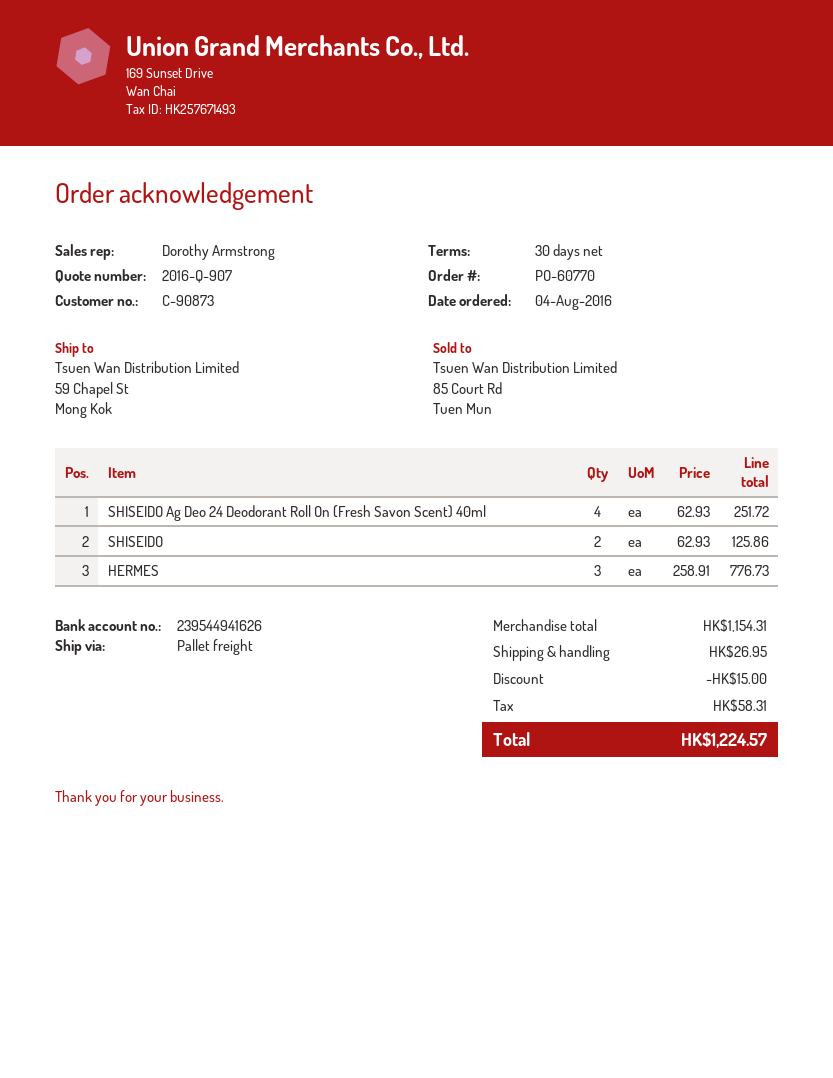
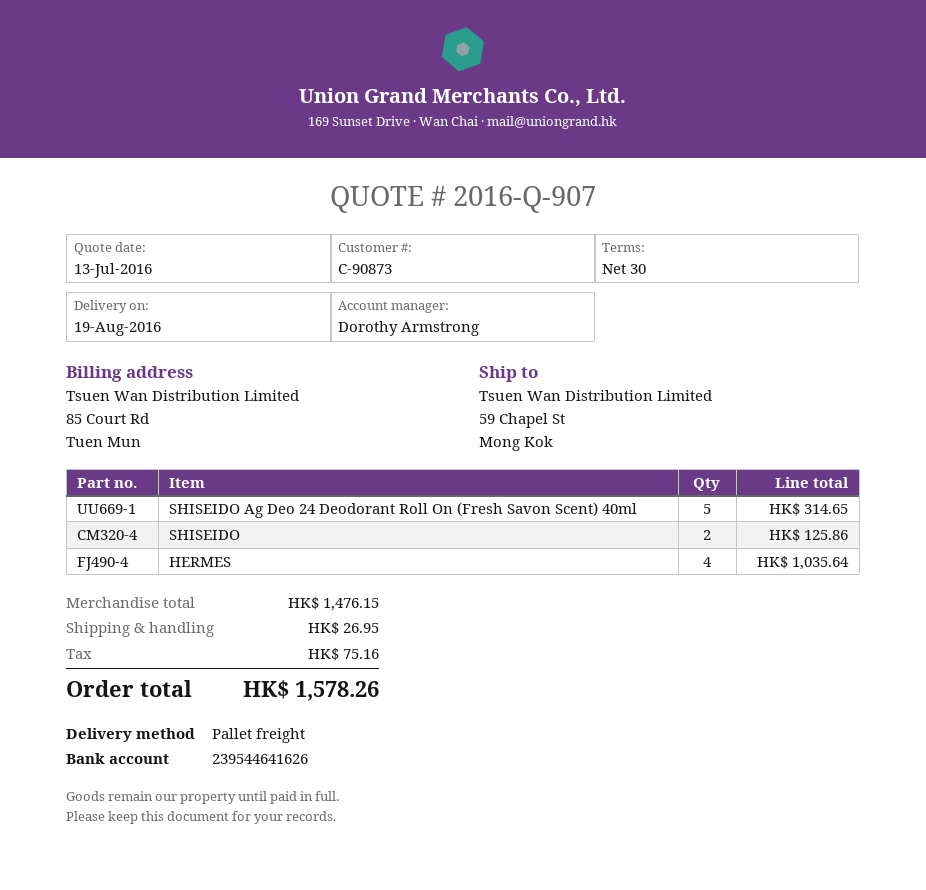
bank account: 239544941626 -> 239544641626
SHISEIDO Ag Deo 24 Deodorant Roll On (Fresh Savon Scent) 40ml: 4 for 251.72 -> 5 for 314.65
HERMES: 3 for 776.73 -> 4 for 1035.64
subtotal: 1154.31 -> 1476.15
discount: 15.00 -> none
tax: 58.31 -> 75.16
total: 1224.57 -> 1578.26

